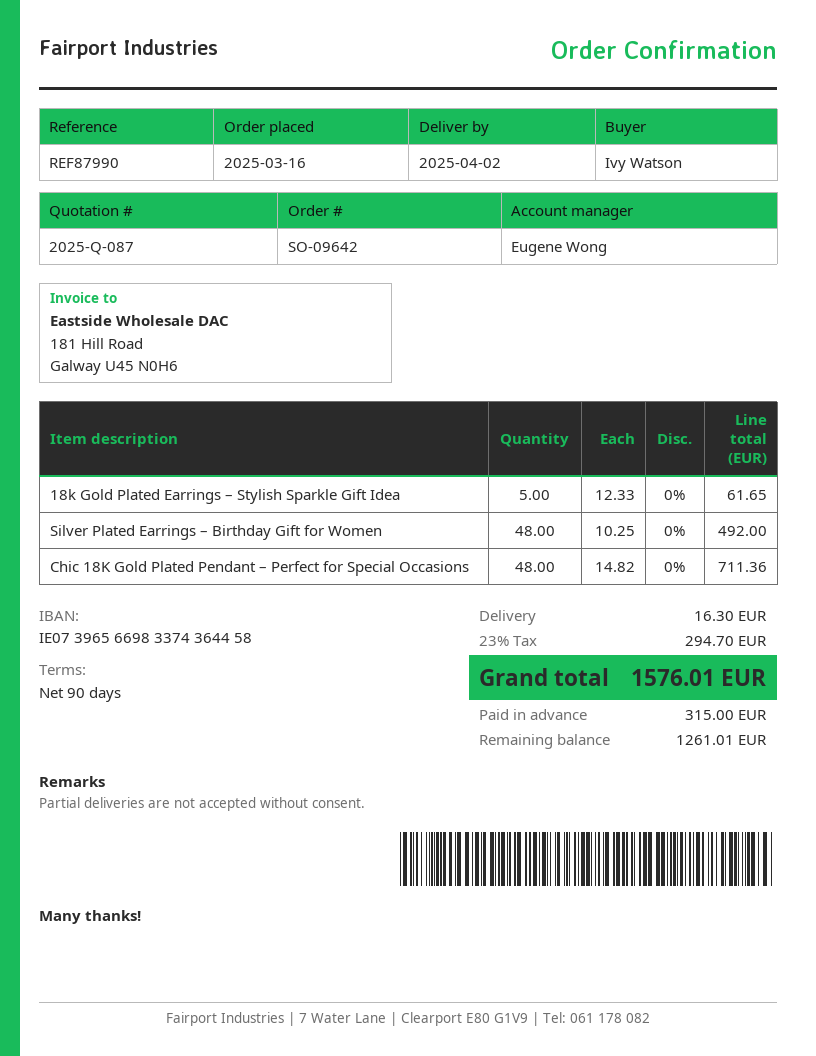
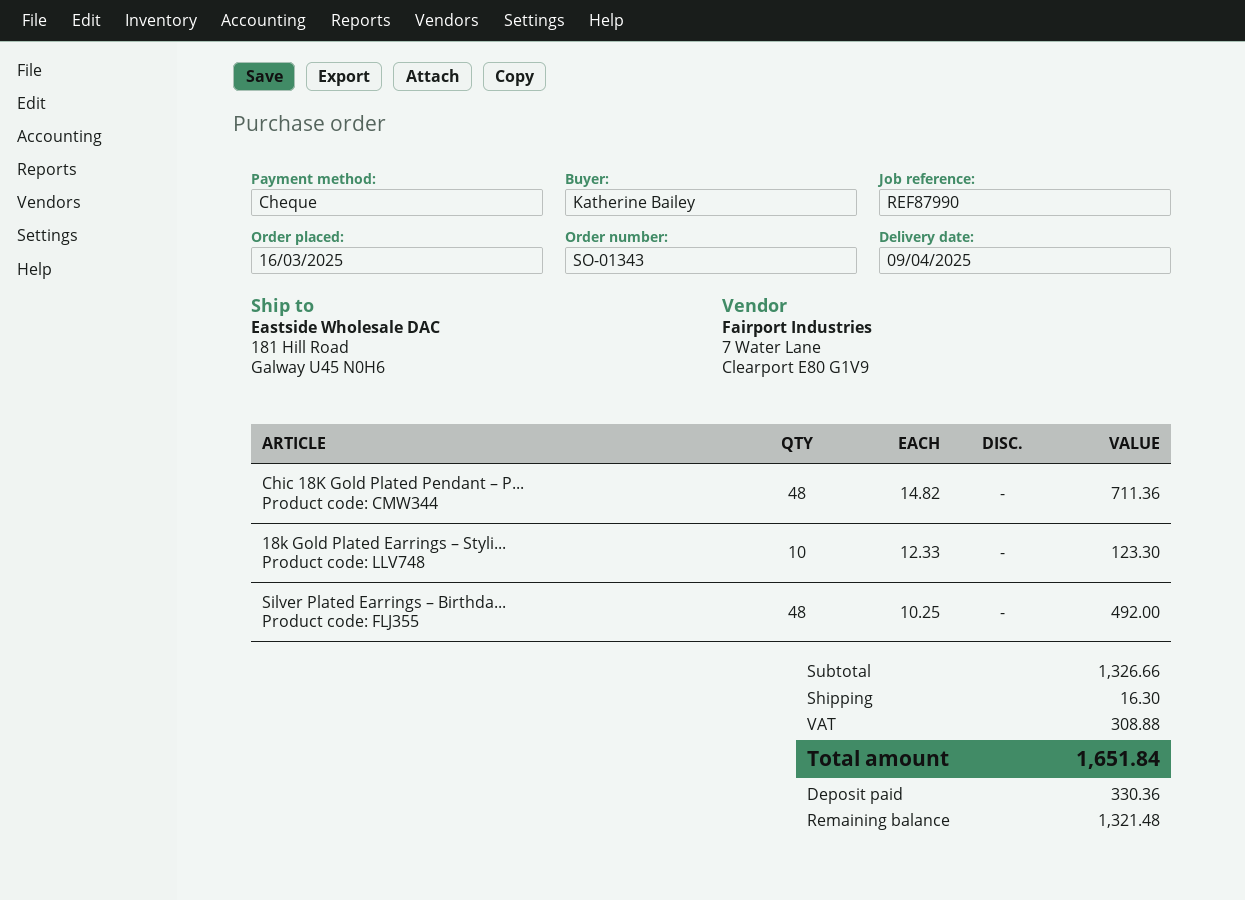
order number: SO-09642 -> SO-01343
delivery date: 2025-04-02 -> 2025-04-09
ordered by: Ivy Watson -> Katherine Bailey
18k Gold Plated Earrings – Stylish Sparkle Gift Idea: 5 x 12.33 = 61.65 -> 10 x 12.33 = 123.30
tax: 294.70 -> 308.88
total: 1576.01 -> 1651.84
deposit: 315.00 -> 330.36
balance: 1261.01 -> 1321.48

